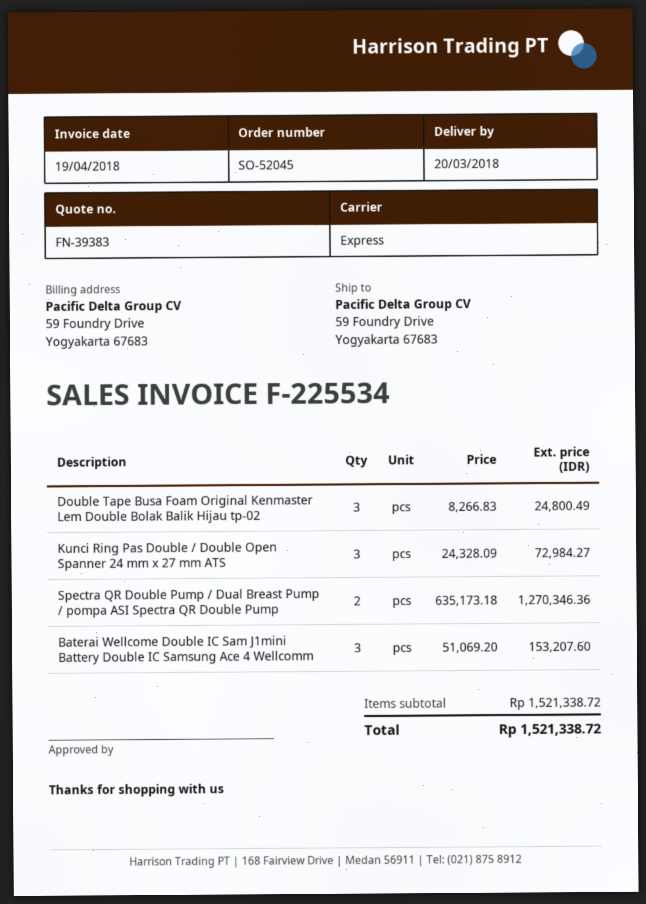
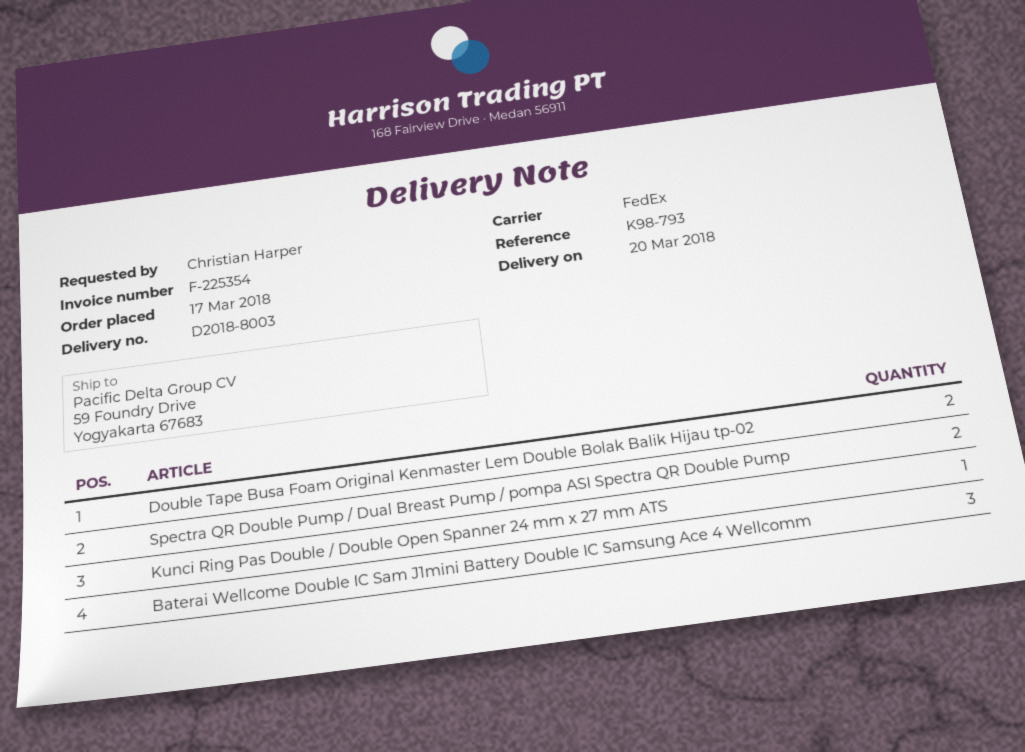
invoice number: F-225534 -> F-225354
shipping method: express -> FedEx
Double Tape Busa Foam Original Kenmaster Lem Double Bolak Balik Hijau tp-02: 3 -> 2
Kunci Ring Pas Double / Double Open Spanner 24 mm x 27 mm ATS: 3 -> 1

